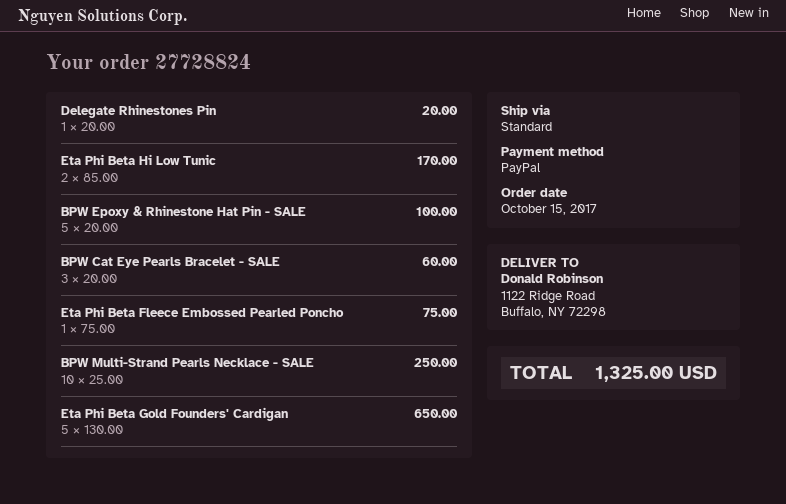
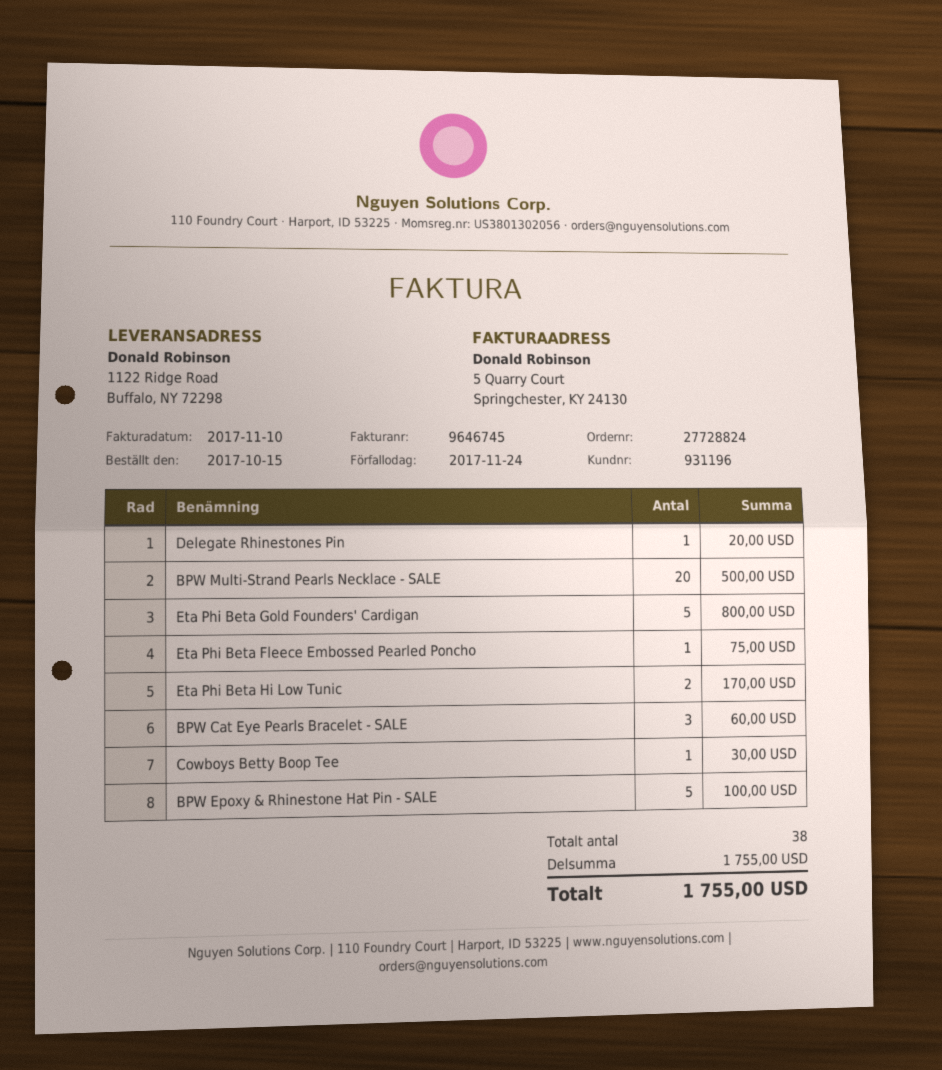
BPW Multi-Strand Pearls Necklace - SALE: 10 for 250.00 -> 20 for 500.00
Eta Phi Beta Gold Founders' Cardigan: 5 for 650.00 -> 5 for 800.00
Cowboys Betty Boop Tee: none -> 1 for 30.00
total: 1325.00 -> 1755.00

